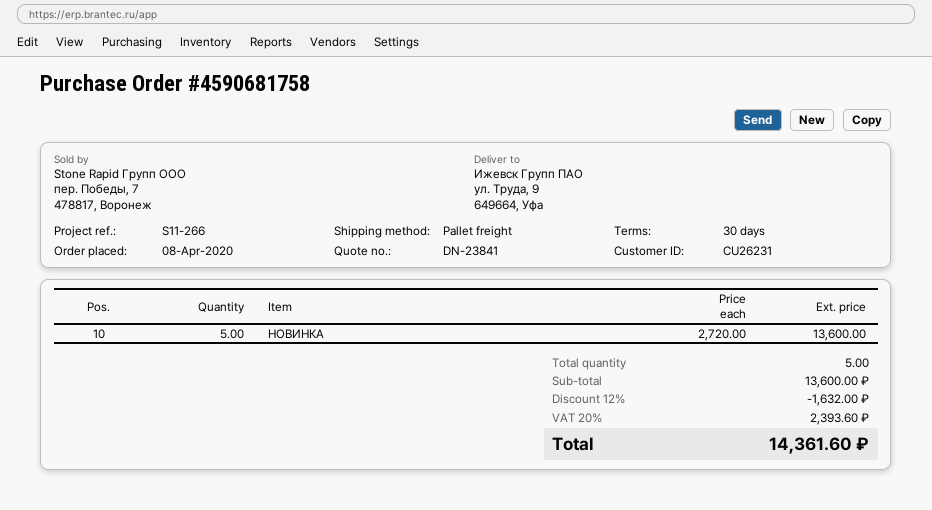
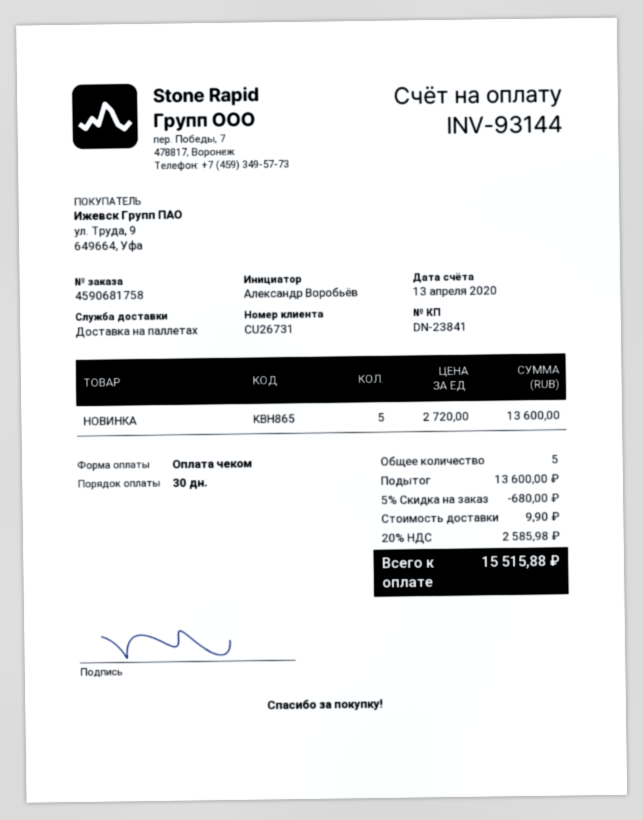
customer number: CU26231 -> CU26731
discount: 12% = 1632.00 -> 5% = 680.00
shipping: none -> 9.90
tax: 20% = 2393.60 -> 20% = 2585.98
total: 14361.60 -> 15515.88

